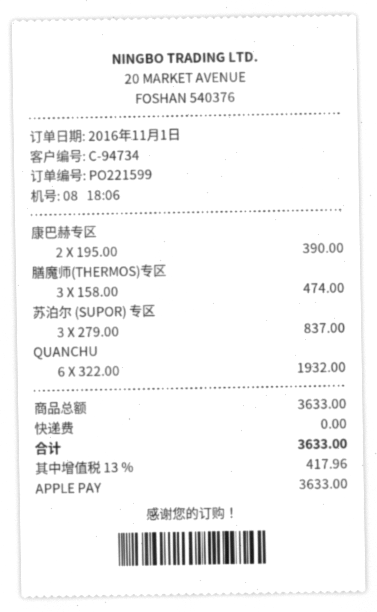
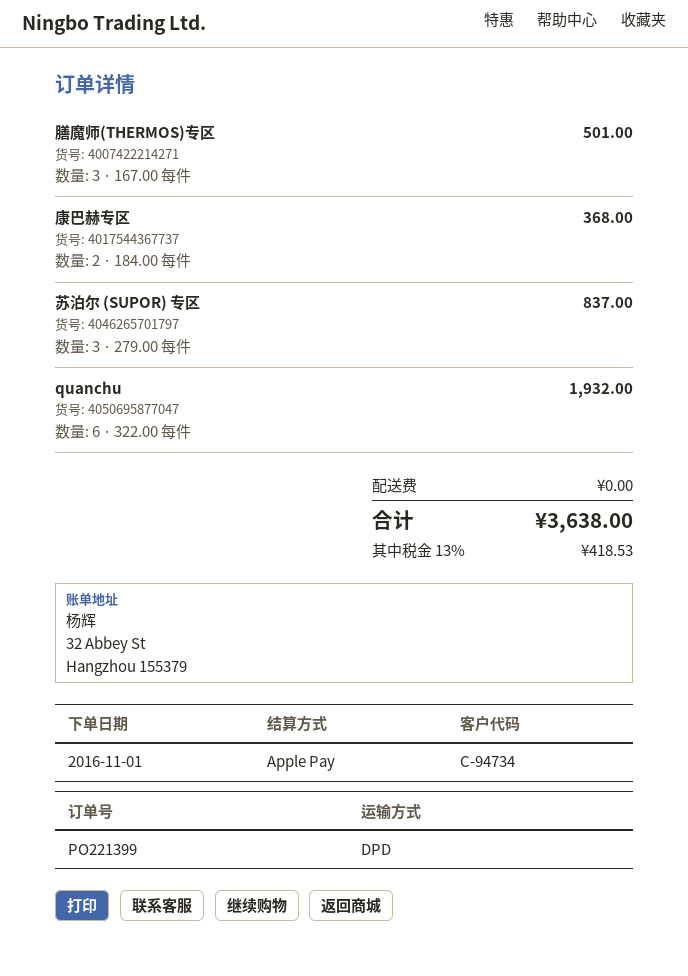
order number: PO221599 -> PO221399
康巴赫专区: 2 x 195.00 = 390.00 -> 2 x 184.00 = 368.00
膳魔师(THERMOS)专区: 3 x 158.00 = 474.00 -> 3 x 167.00 = 501.00
tax: 13% = 417.96 -> 13% = 418.53
total: 3633.00 -> 3638.00

